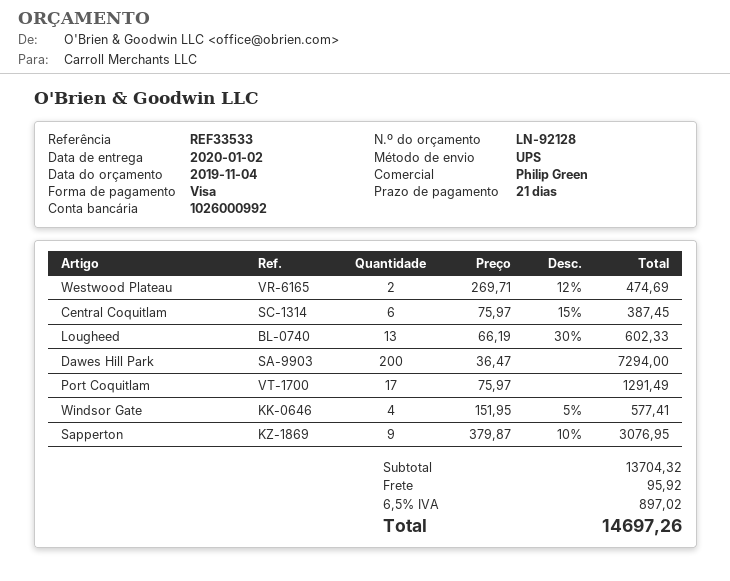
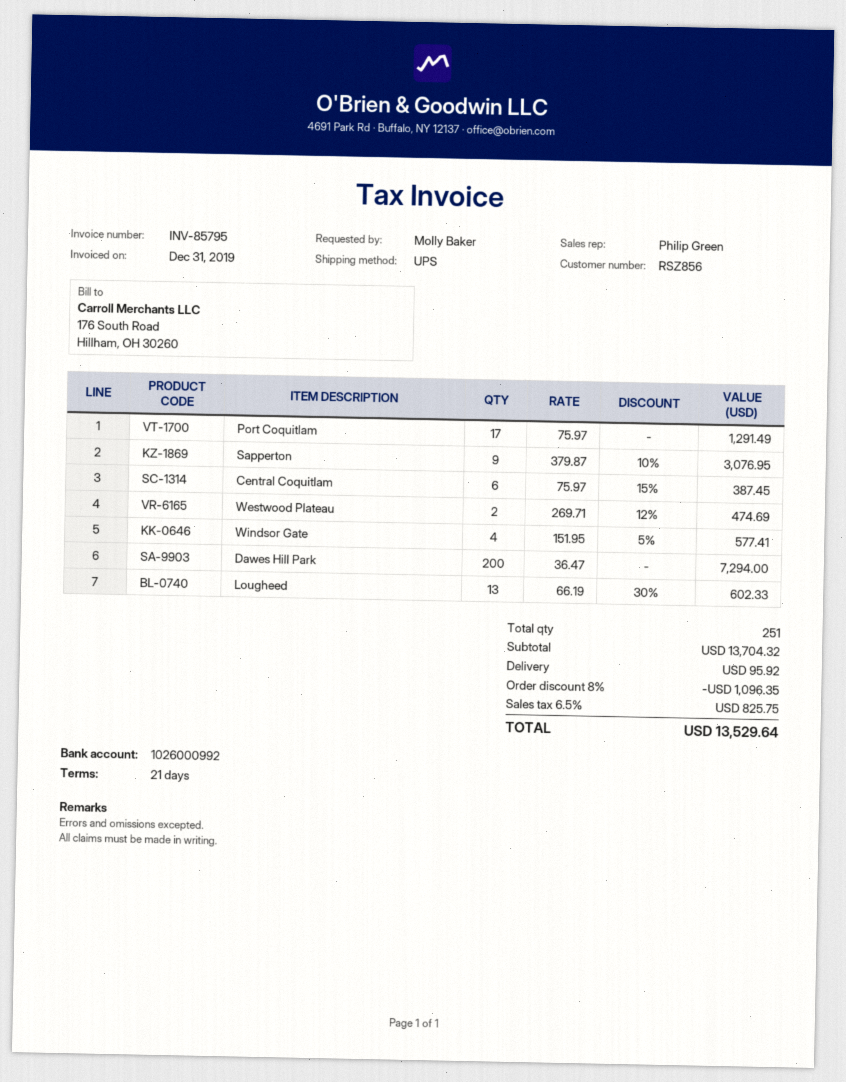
discount: none -> 8% = 1096.35
tax: 6.5% = 897.02 -> 6.5% = 825.75
total: 14697.26 -> 13529.64

